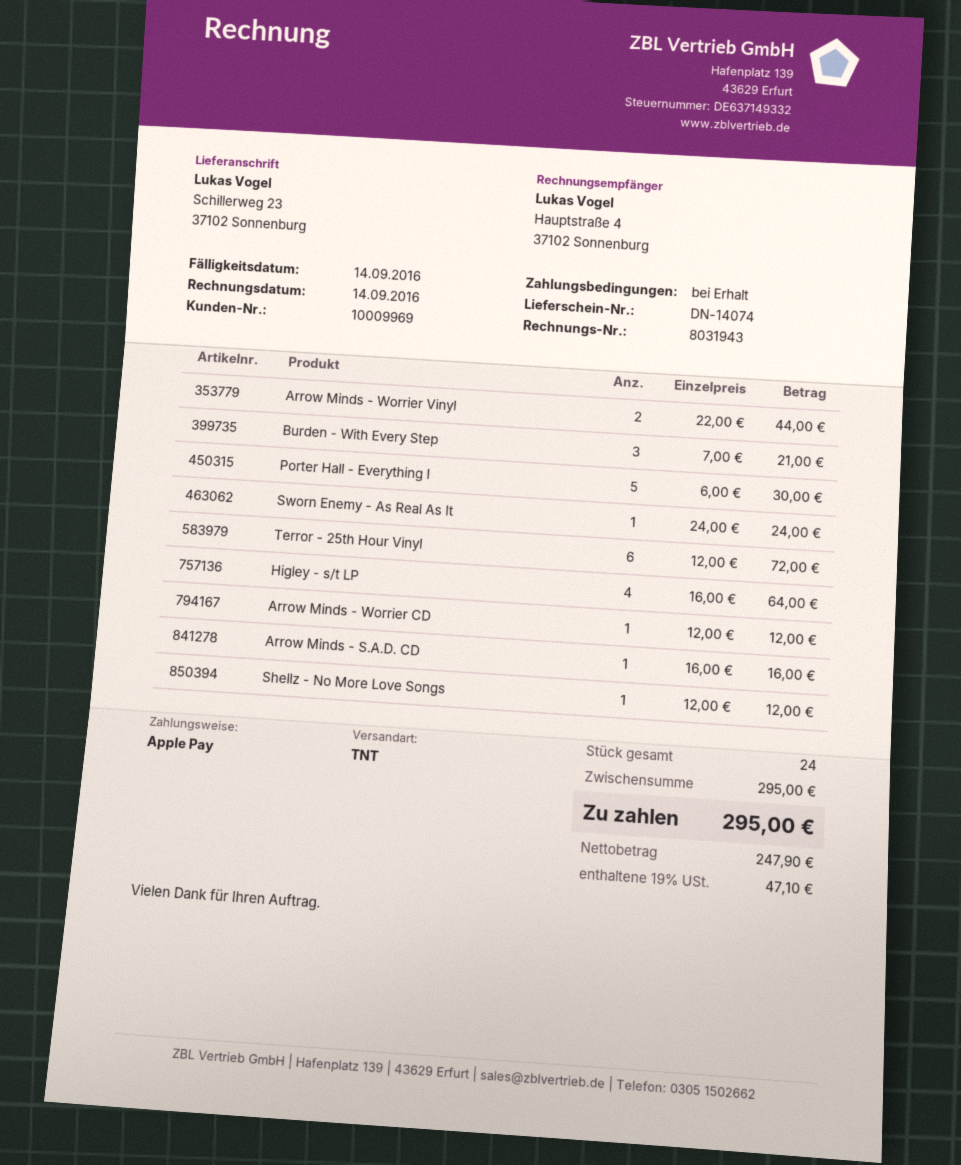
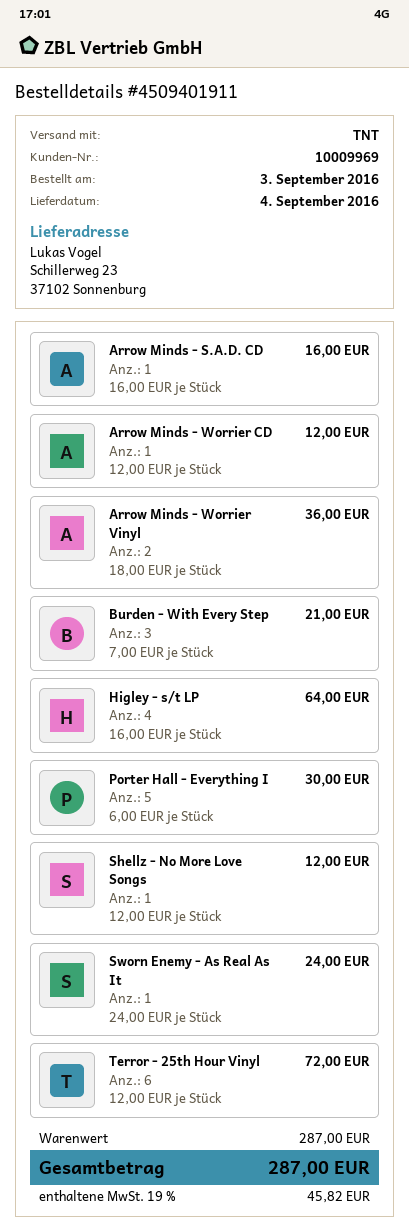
Arrow Minds - Worrier Vinyl: 2 x 22.00 = 44.00 -> 2 x 18.00 = 36.00
subtotal: 295.00 -> 287.00
tax: 19% = 47.10 -> 19% = 45.82
total: 295.00 -> 287.00

